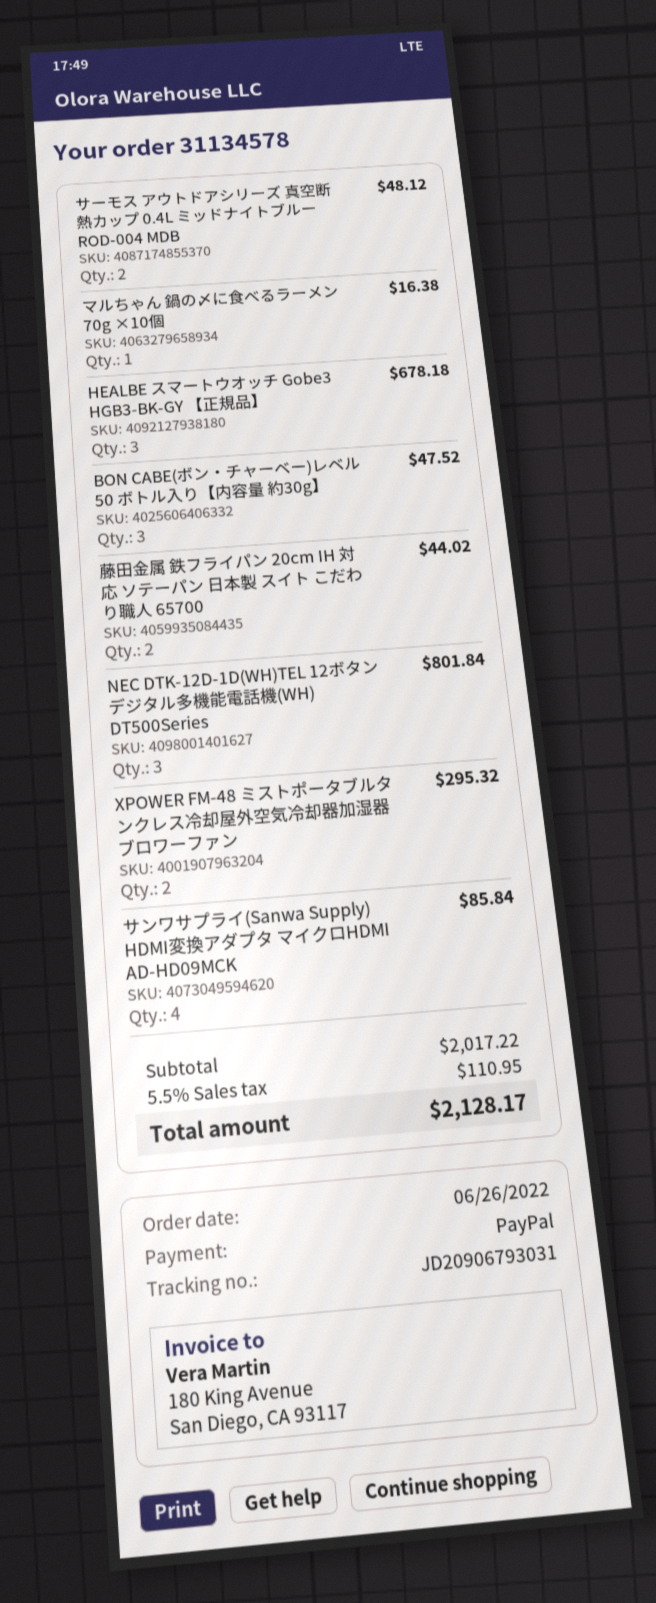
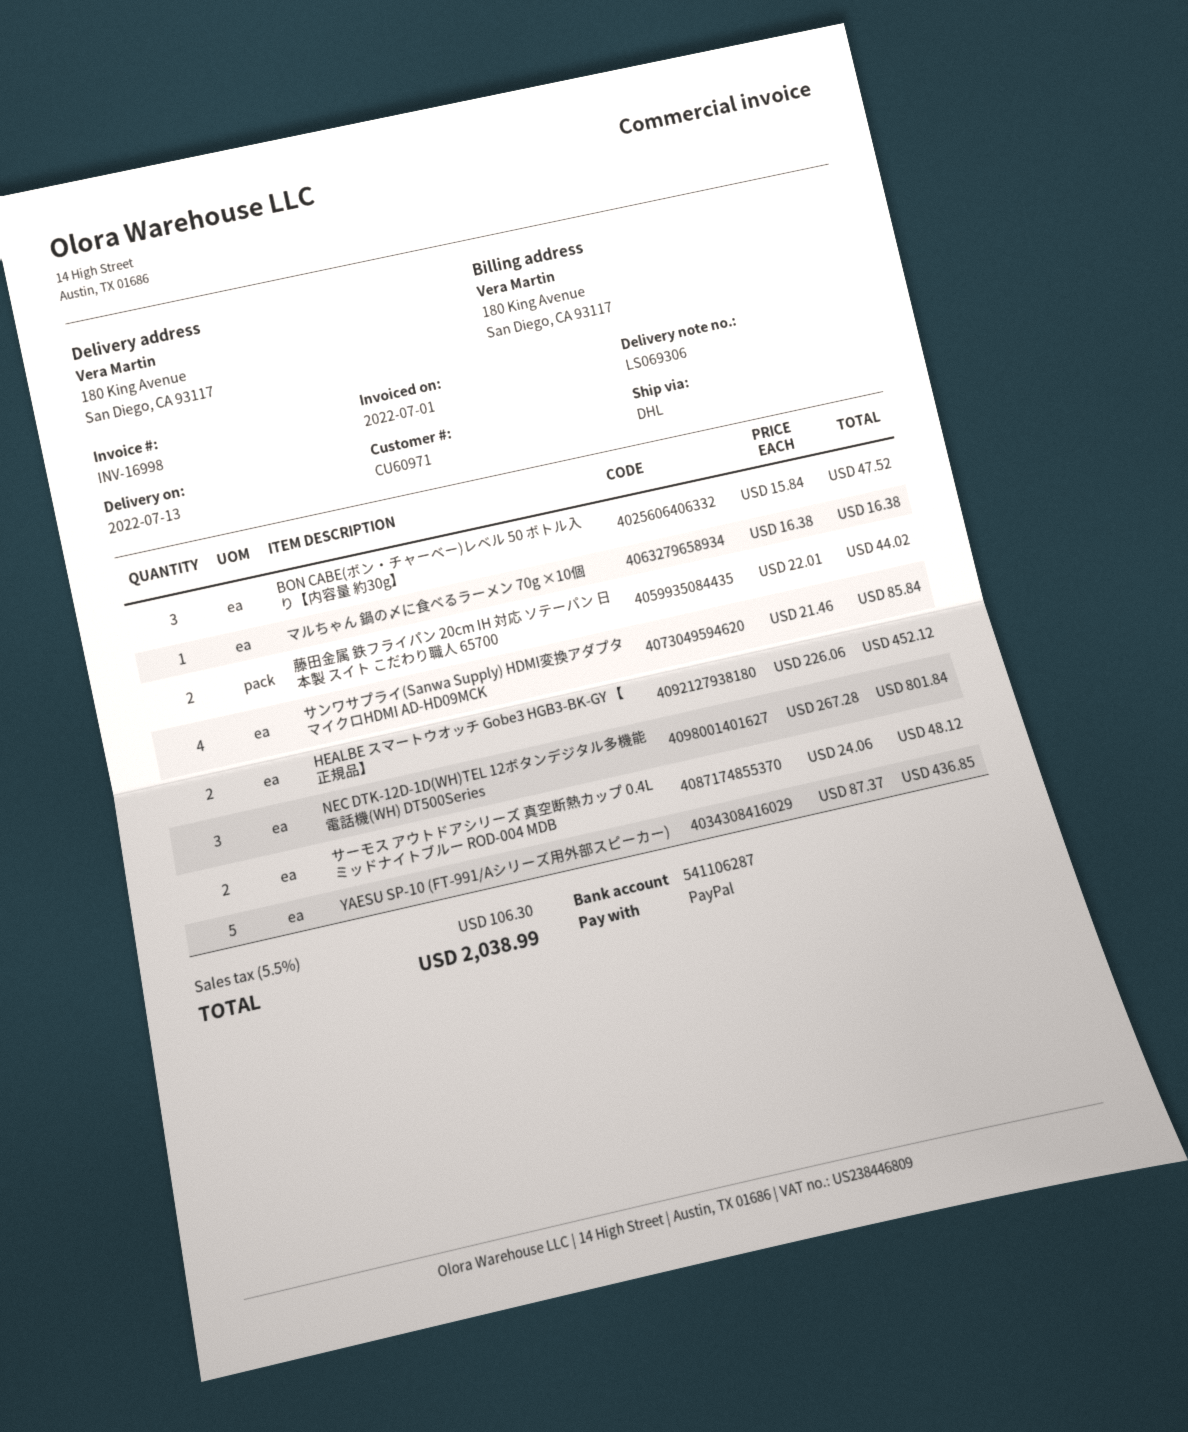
HEALBE スマートウオッチ Gobe3 HGB3-BK-GY 【正規品】: 3 for 678.18 -> 2 for 452.12
XPOWER FM-48 ミストポータブルタンクレス冷却屋外空気冷却器加湿器ブロワーファン: 2 for 295.32 -> none
YAESU SP-10 (FT-991/Aシリーズ用外部スピーカー): none -> 5 for 436.85
tax: 5.5% = 110.95 -> 5.5% = 106.30
total: 2128.17 -> 2038.99

